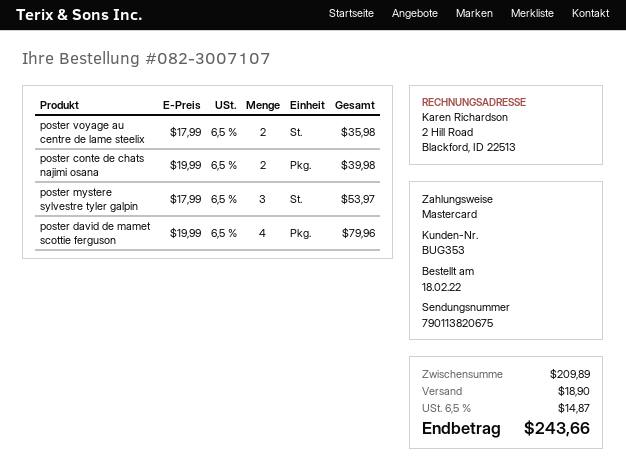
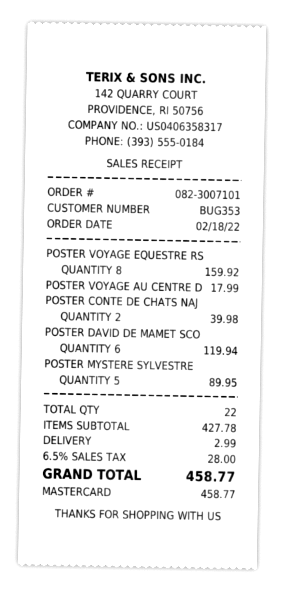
order number: 082-3007107 -> 082-3007101
poster voyage au centre de lame steelix: 2 for 35.98 -> 1 for 17.99
poster mystere sylvestre tyler galpin: 3 for 53.97 -> 5 for 89.95
poster david de mamet scottie ferguson: 4 for 79.96 -> 6 for 119.94
POSTER VOYAGE EQUESTRE RS: none -> 8 for 159.92
subtotal: 209.89 -> 427.78
shipping: 18.90 -> 2.99
tax: 6.5% = 14.87 -> 6.5% = 28.00
total: 243.66 -> 458.77

